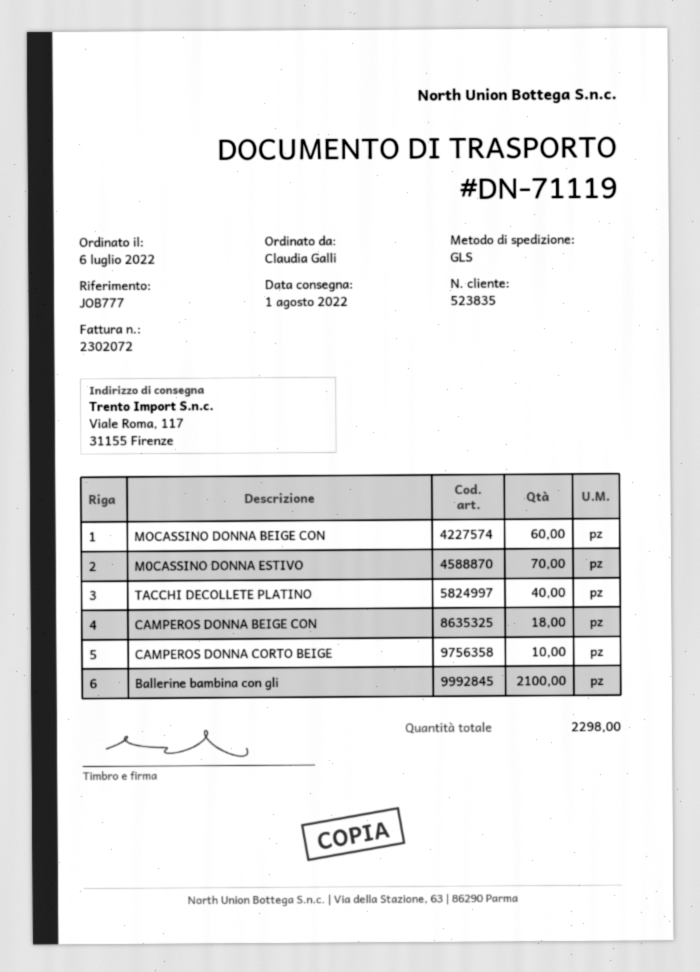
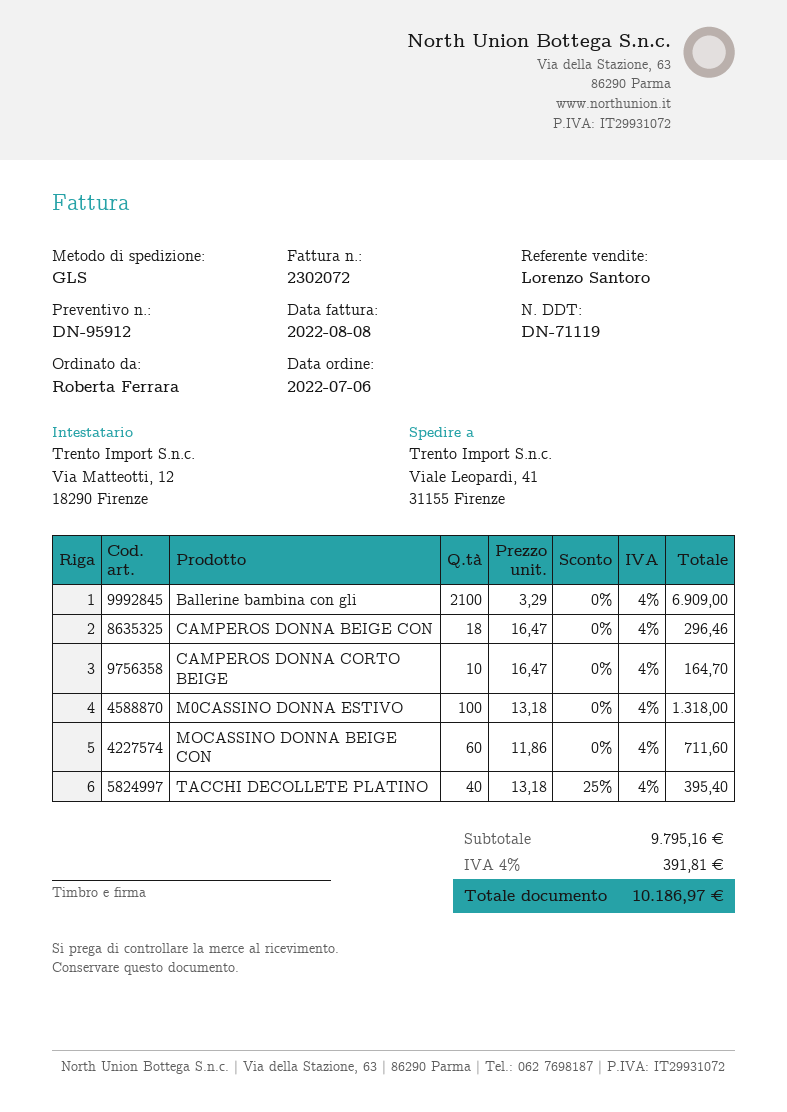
ordered by: Claudia Galli -> Roberta Ferrara
ship to: Viale Roma, 117, 31155 Firenze -> Viale Leopardi, 41, 31155 Firenze
M0CASSINO DONNA ESTIVO: 70 -> 100

